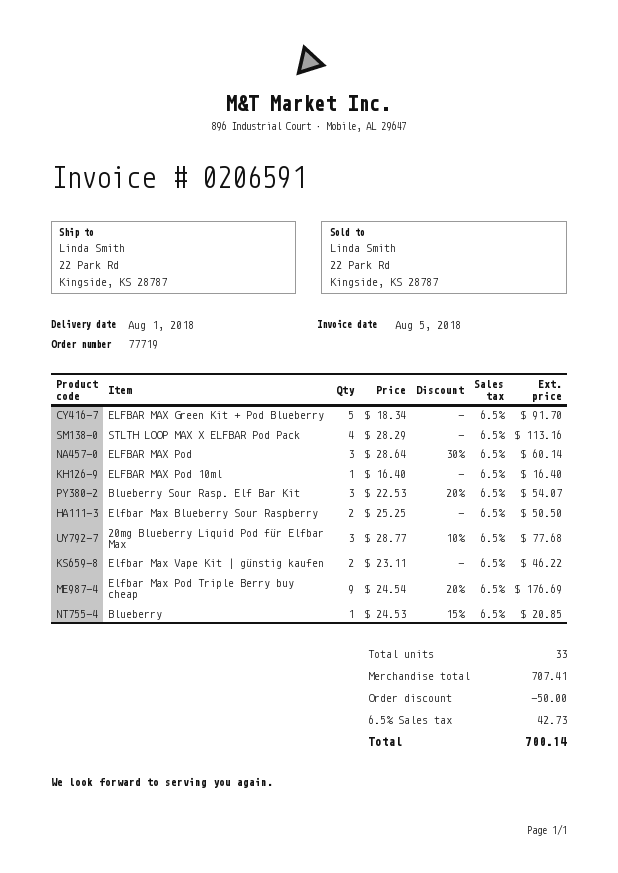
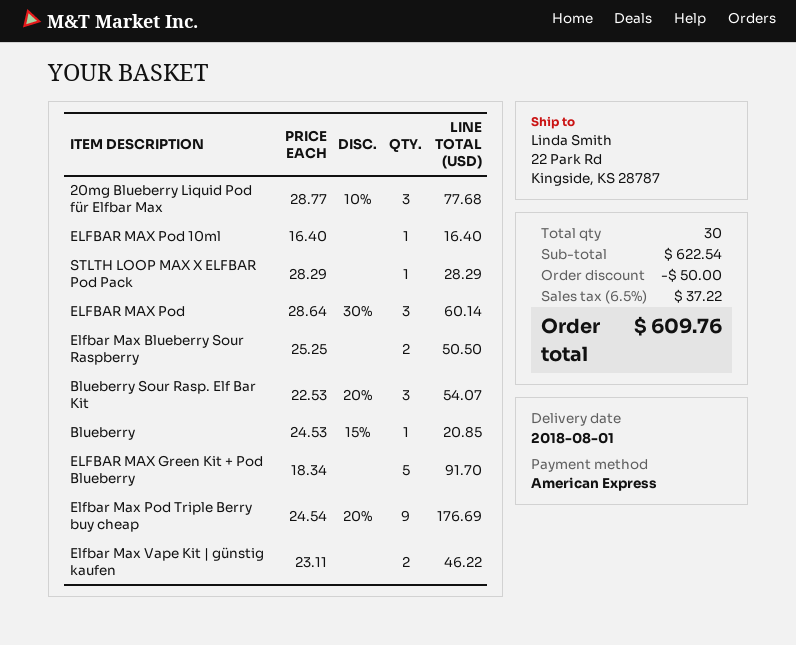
STLTH LOOP MAX X ELFBAR Pod Pack: 4 x 28.29 = 113.16 -> 1 x 28.29 = 28.29
total quantity: 33 -> 30
subtotal: 707.41 -> 622.54
tax: 6.5% = 42.73 -> 6.5% = 37.22
total: 700.14 -> 609.76

